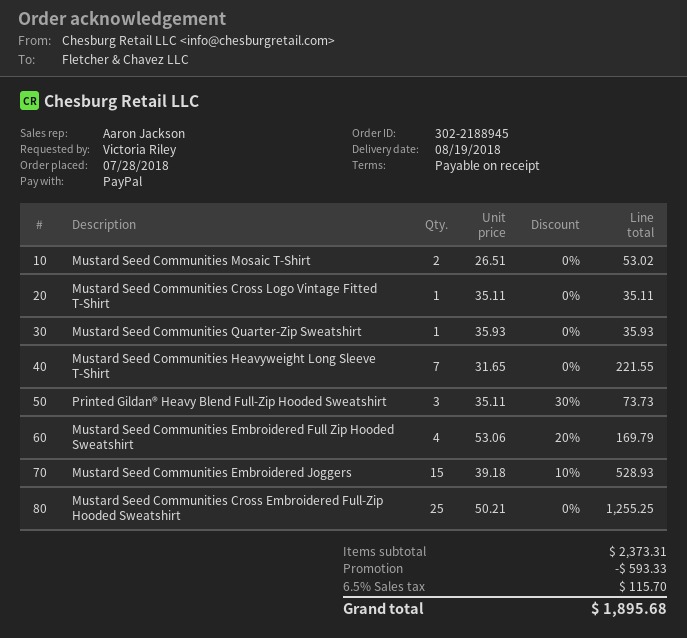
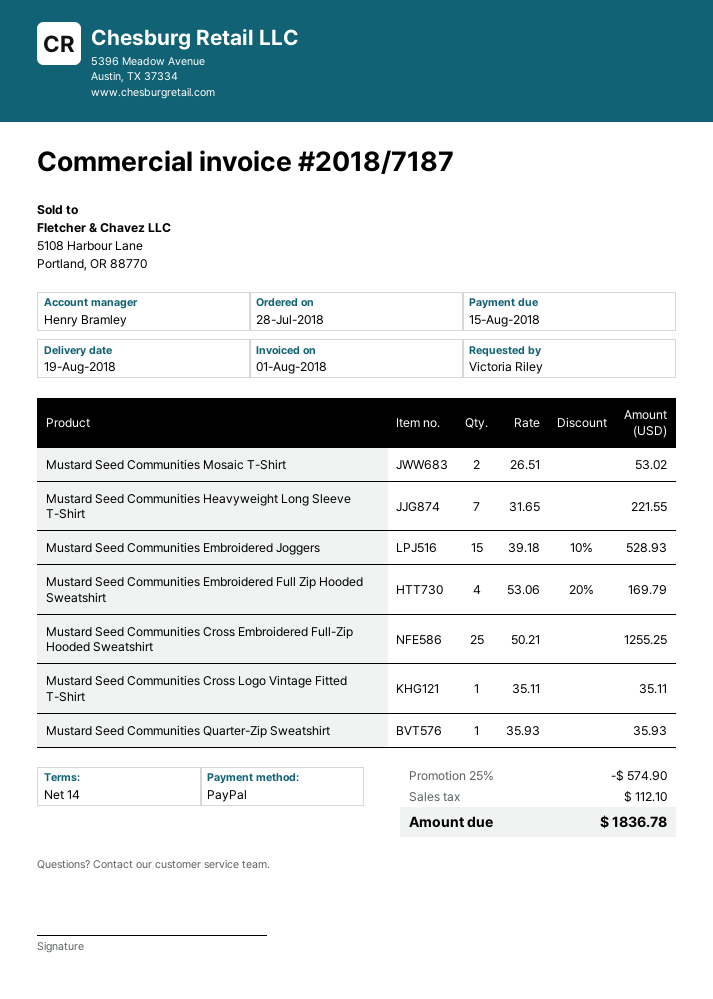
payment terms: on receipt -> 14 days
sales rep: Aaron Jackson -> Henry Bramley
Printed Gildan® Heavy Blend Full-Zip Hooded Sweatshirt: 3 x 35.11 - 30% = 73.73 -> none
discount: 593.33 -> 574.90
tax: 115.70 -> 112.10
total: 1895.68 -> 1836.78

